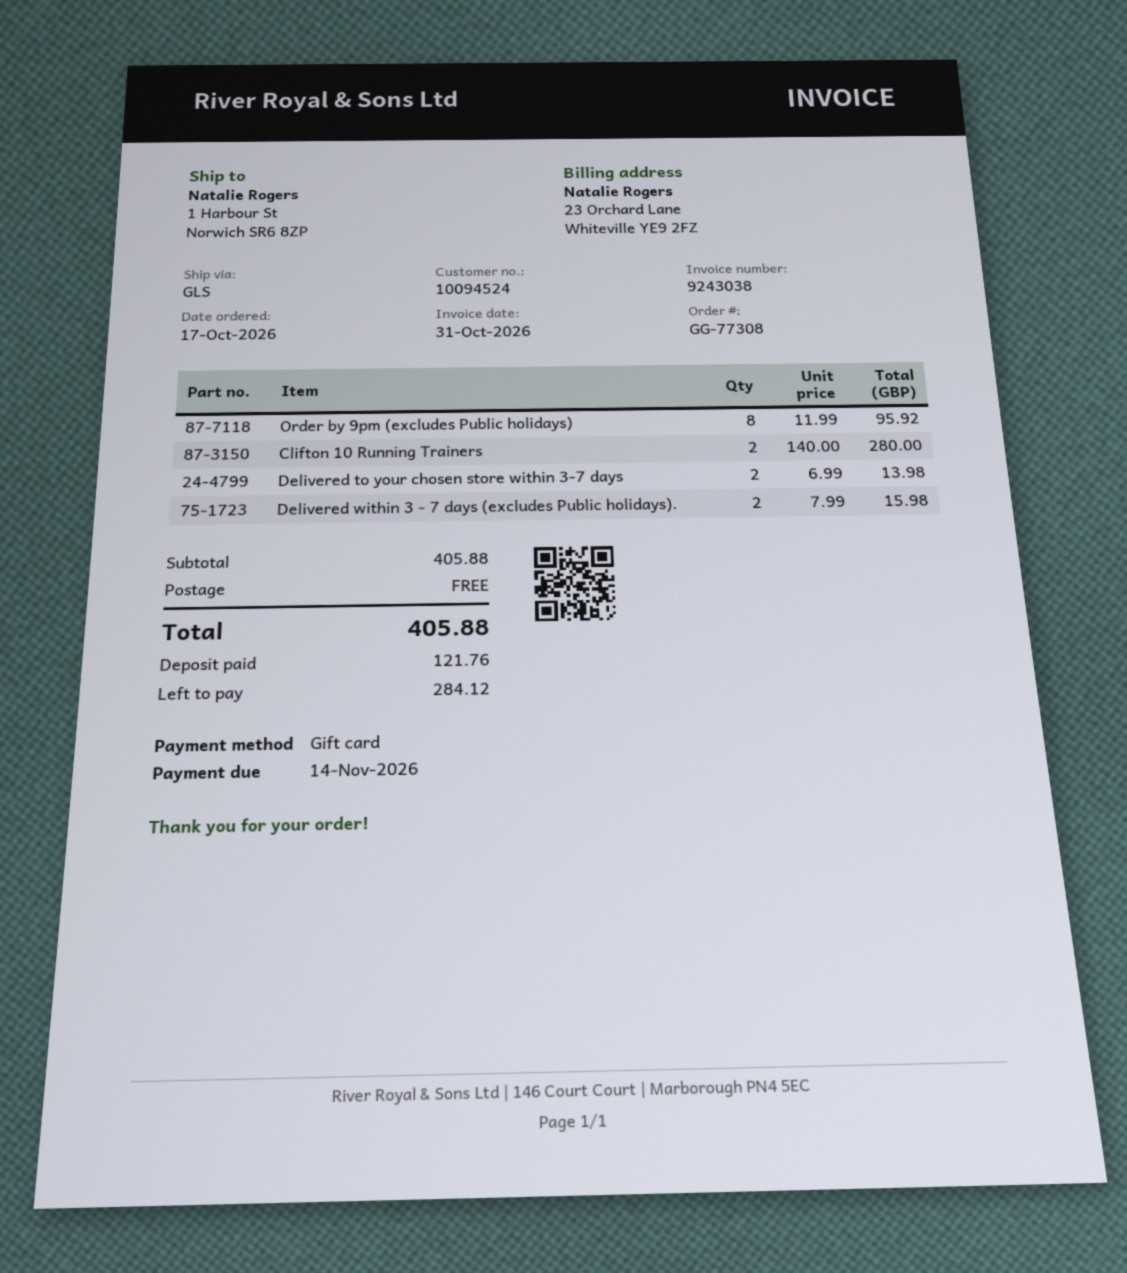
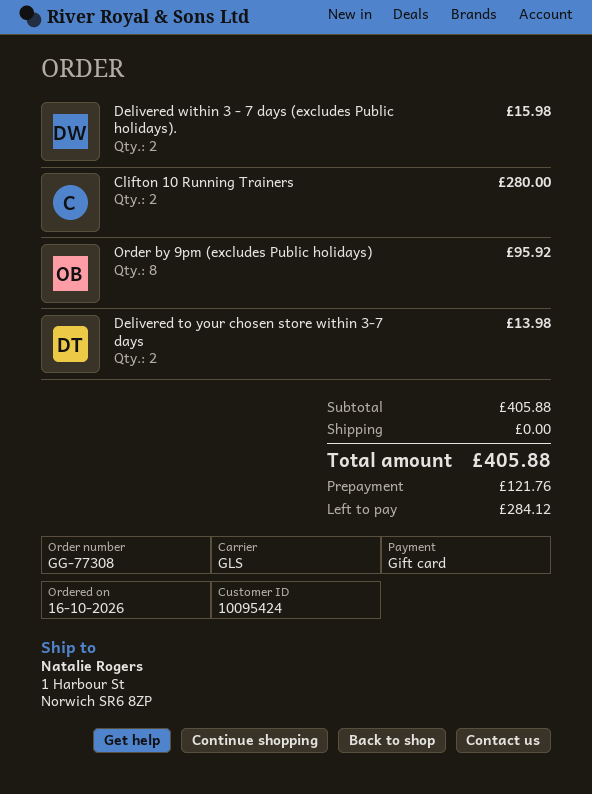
order date: 2026-10-17 -> 2026-10-16
customer number: 10094524 -> 10095424

